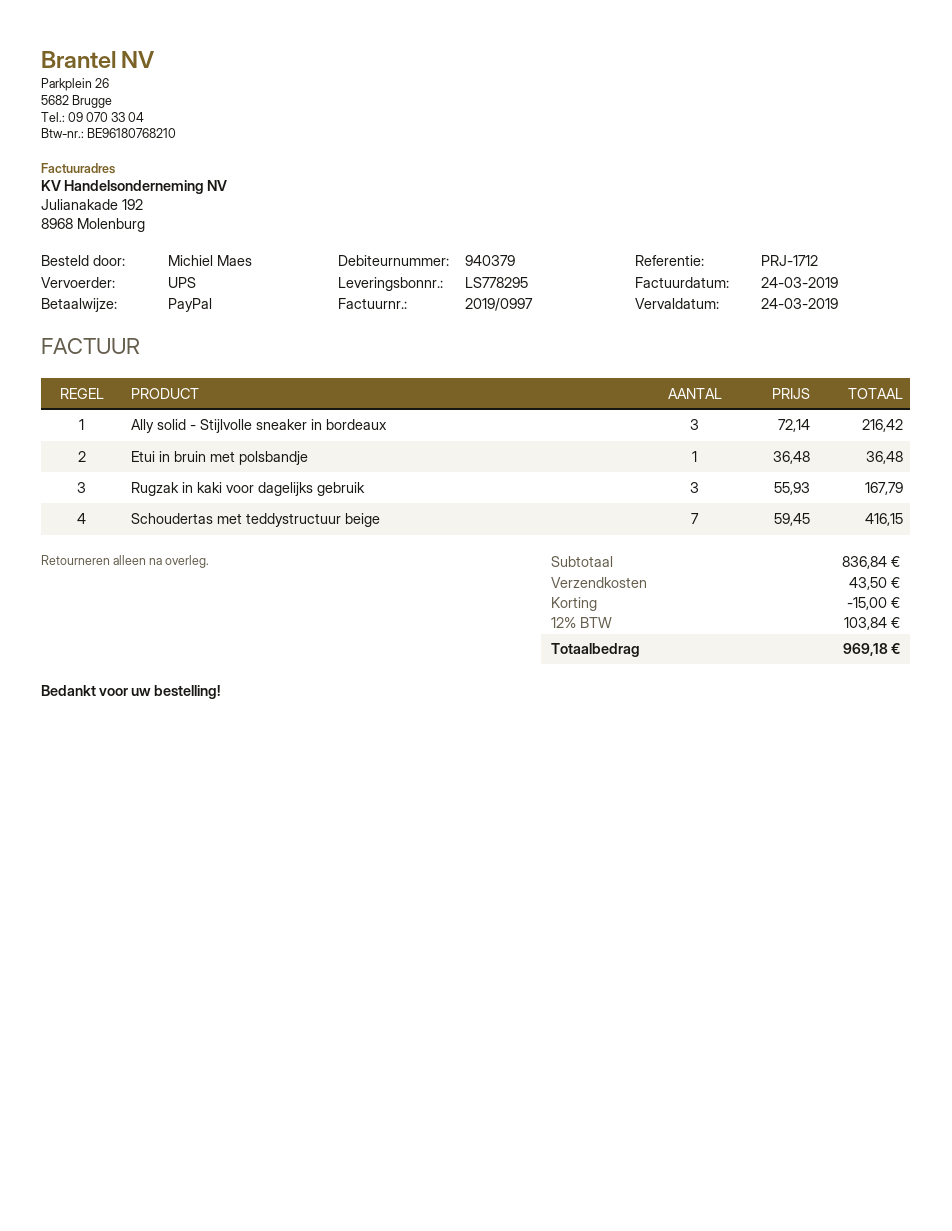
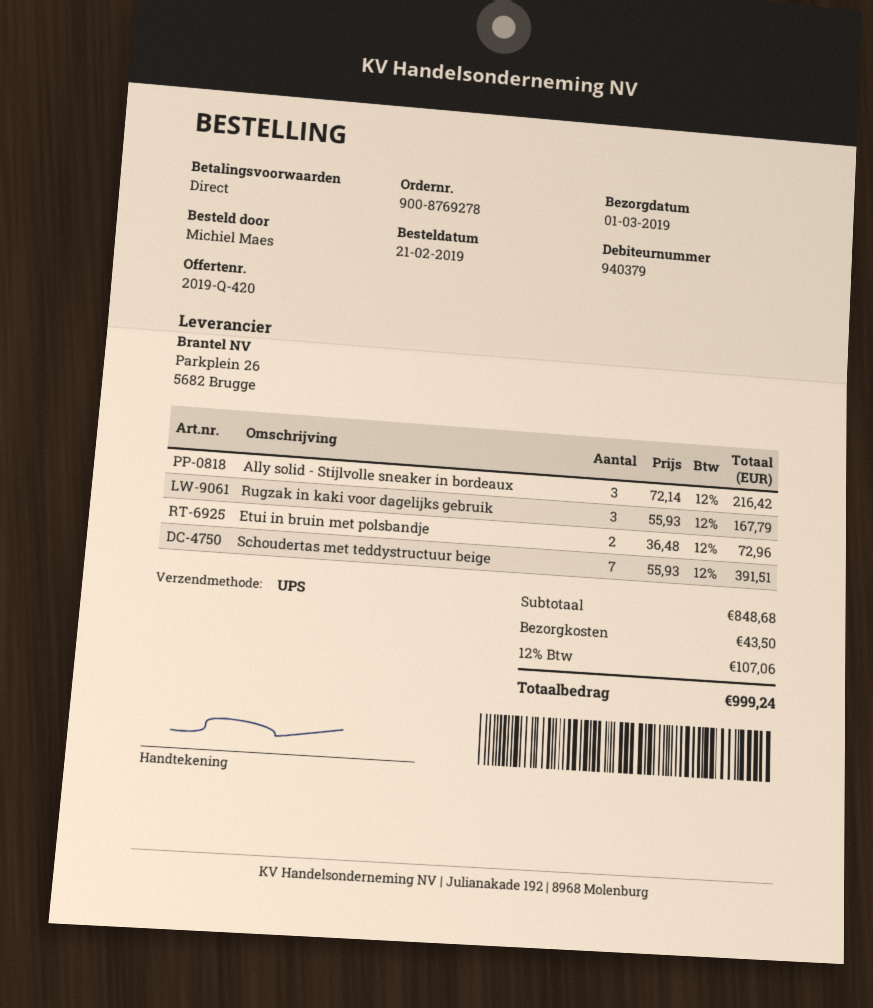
Etui in bruin met polsbandje: 1 x 36.48 = 36.48 -> 2 x 36.48 = 72.96
Schoudertas met teddystructuur beige: 7 x 59.45 = 416.15 -> 7 x 55.93 = 391.51
subtotal: 836.84 -> 848.68
discount: 15.00 -> none
tax: 12% = 103.84 -> 12% = 107.06
total: 969.18 -> 999.24

